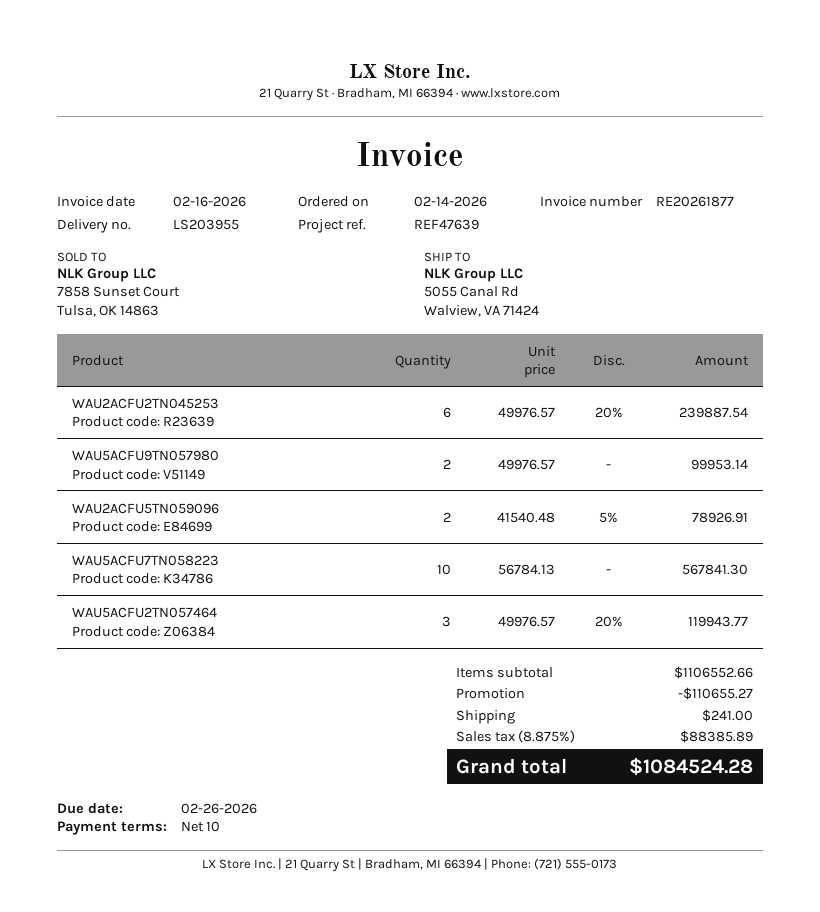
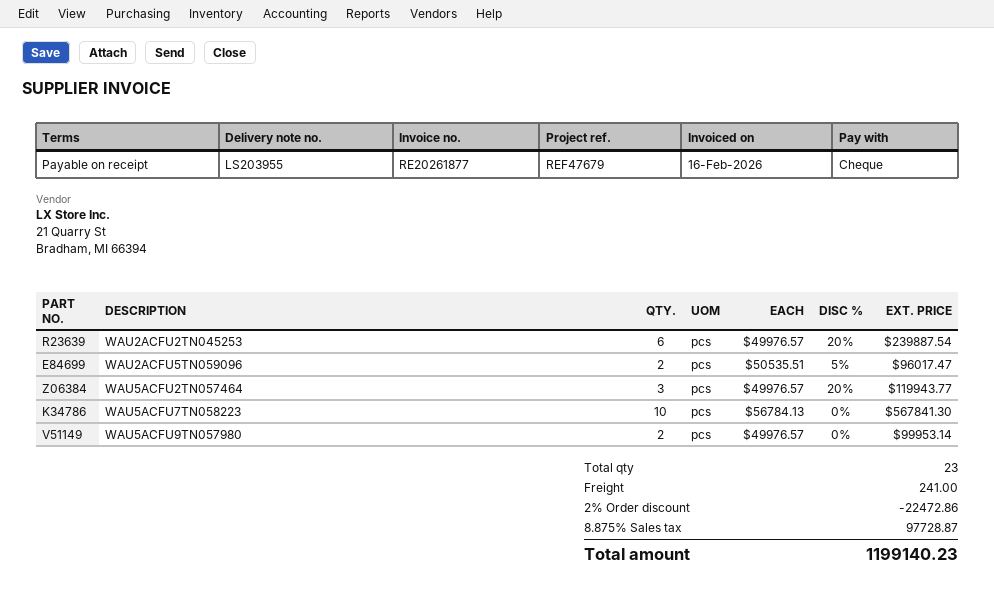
payment terms: 10 days -> on receipt
reference: REF47639 -> REF47679
WAU2ACFU5TN059096: 2 x 41540.48 - 5% = 78926.91 -> 2 x 50535.51 - 5% = 96017.47
discount: 110655.27 -> 22472.86
tax: 8.875% = 88385.89 -> 8.875% = 97728.87
total: 1084524.28 -> 1199140.23

